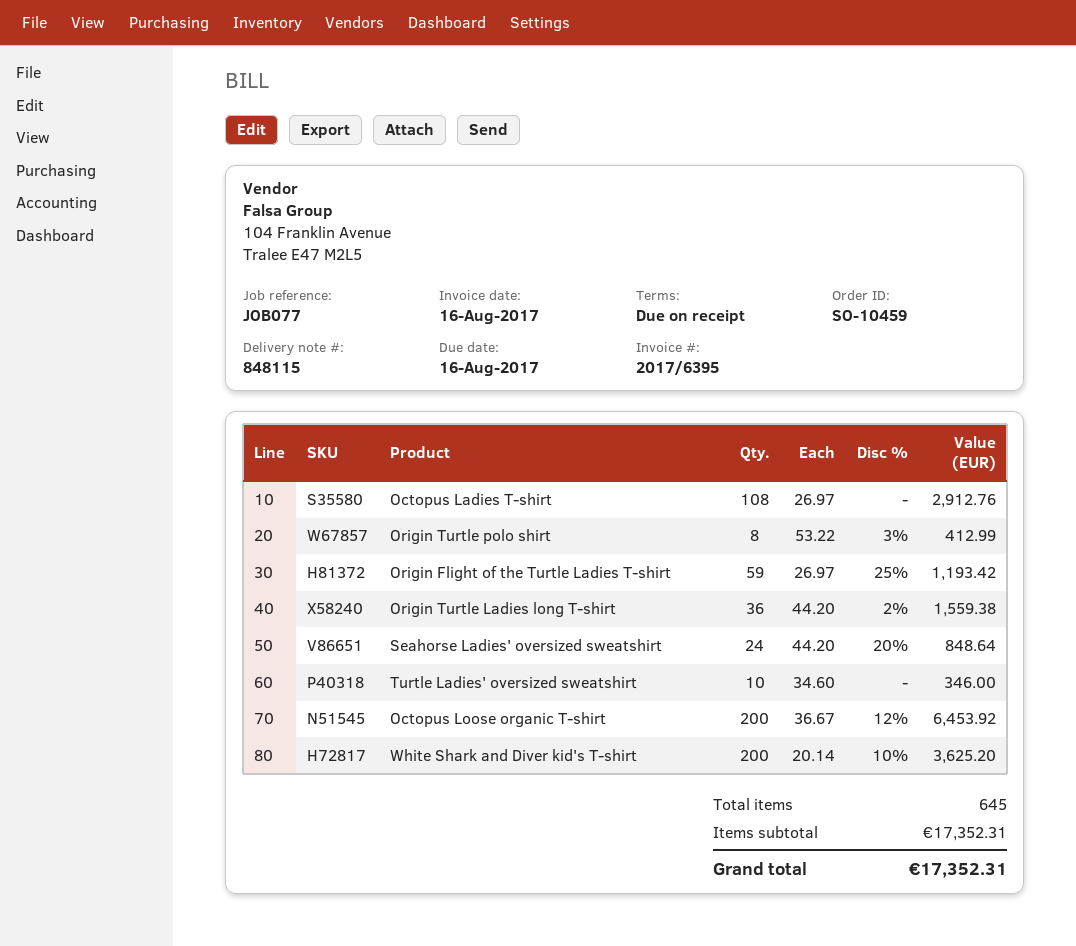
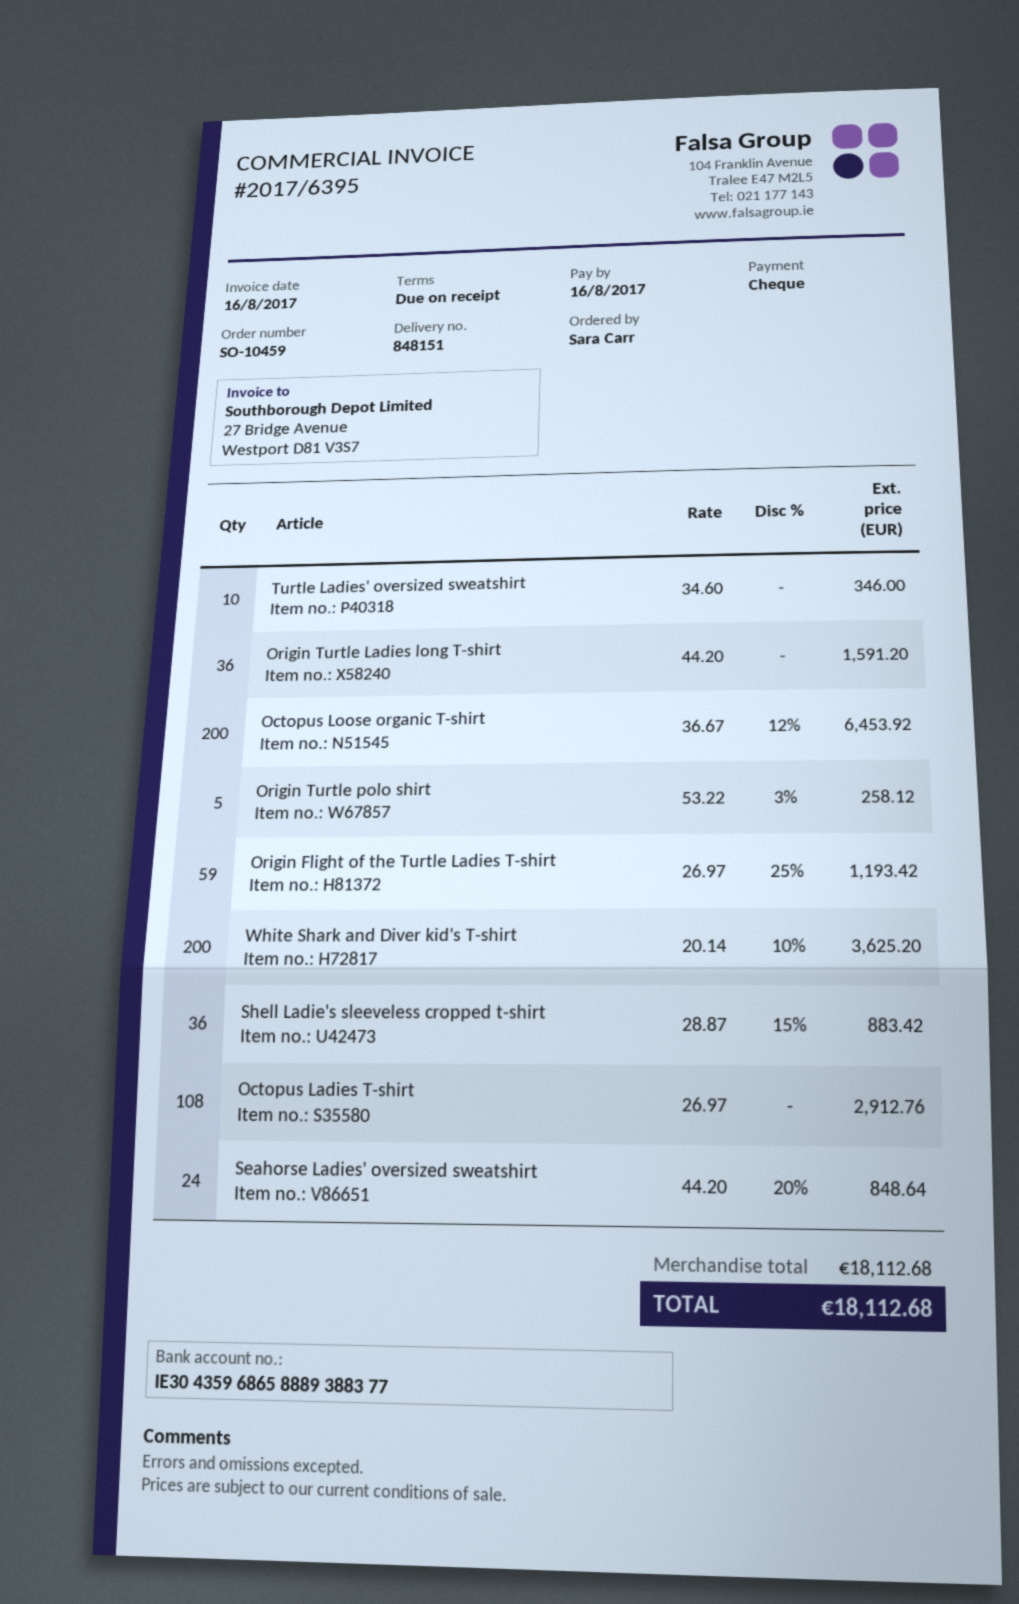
delivery note number: 848115 -> 848151
Origin Turtle polo shirt: 8 x 53.22 - 3% = 412.99 -> 5 x 53.22 - 3% = 258.12
Origin Turtle Ladies long T-shirt: 36 x 44.20 - 2% = 1559.38 -> 36 x 44.20 = 1591.20
Shell Ladie's sleeveless cropped t-shirt: none -> 36 x 28.87 - 15% = 883.42
subtotal: 17352.31 -> 18112.68
total: 17352.31 -> 18112.68

